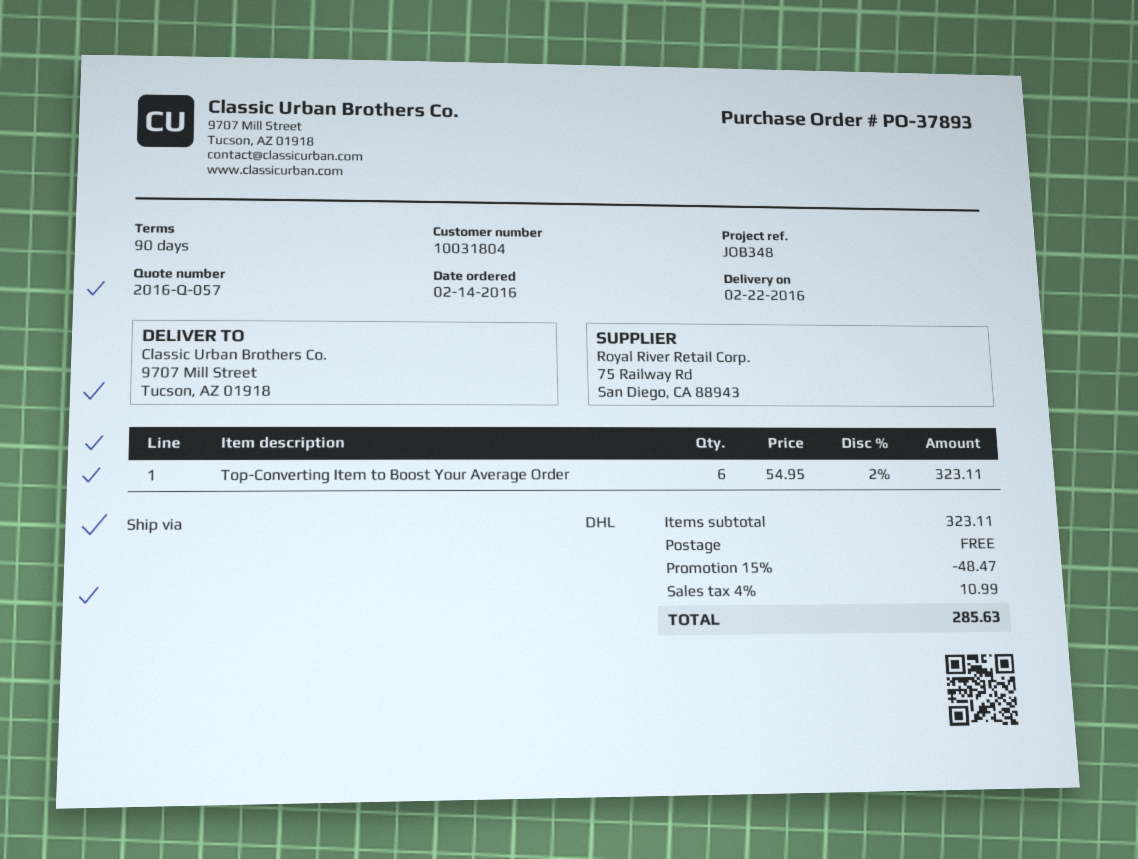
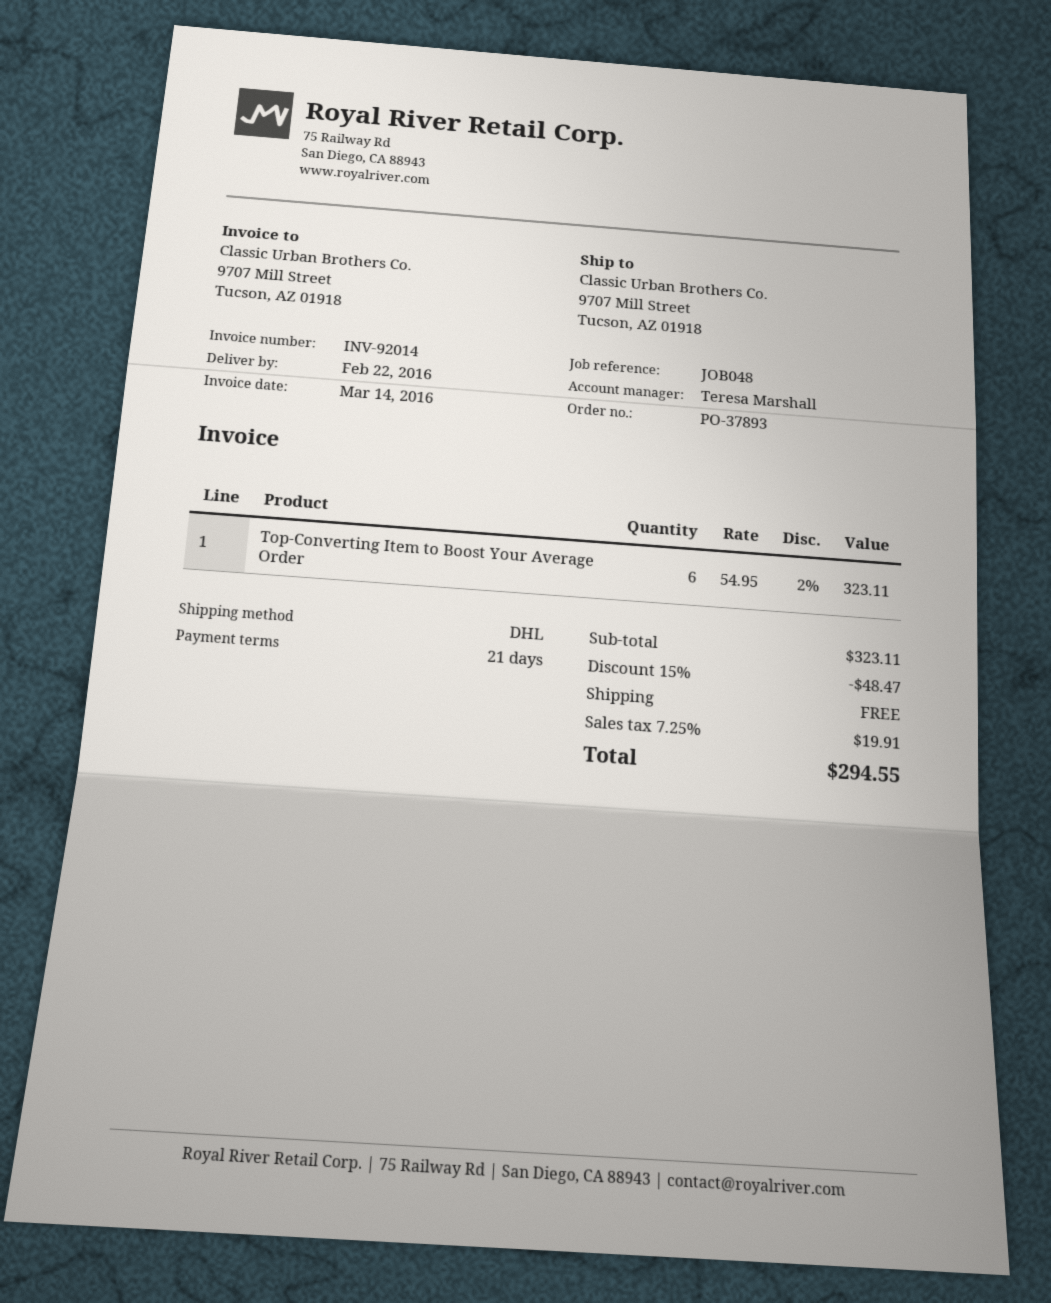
payment terms: 90 days -> 21 days
reference: JOB348 -> JOB048
tax: 4% = 10.99 -> 7.25% = 19.91
total: 285.63 -> 294.55

